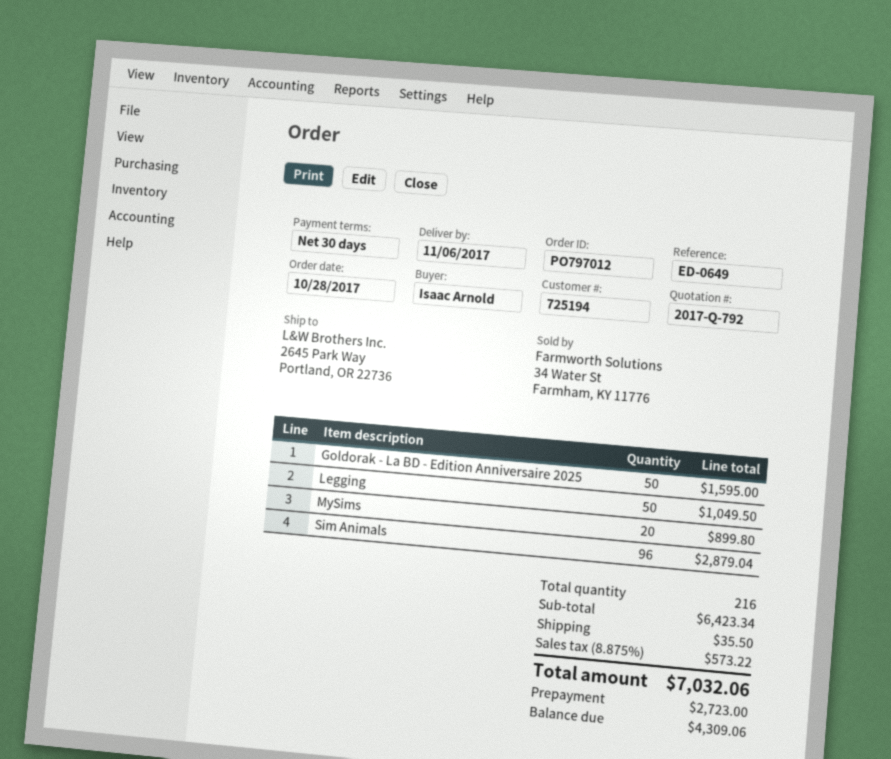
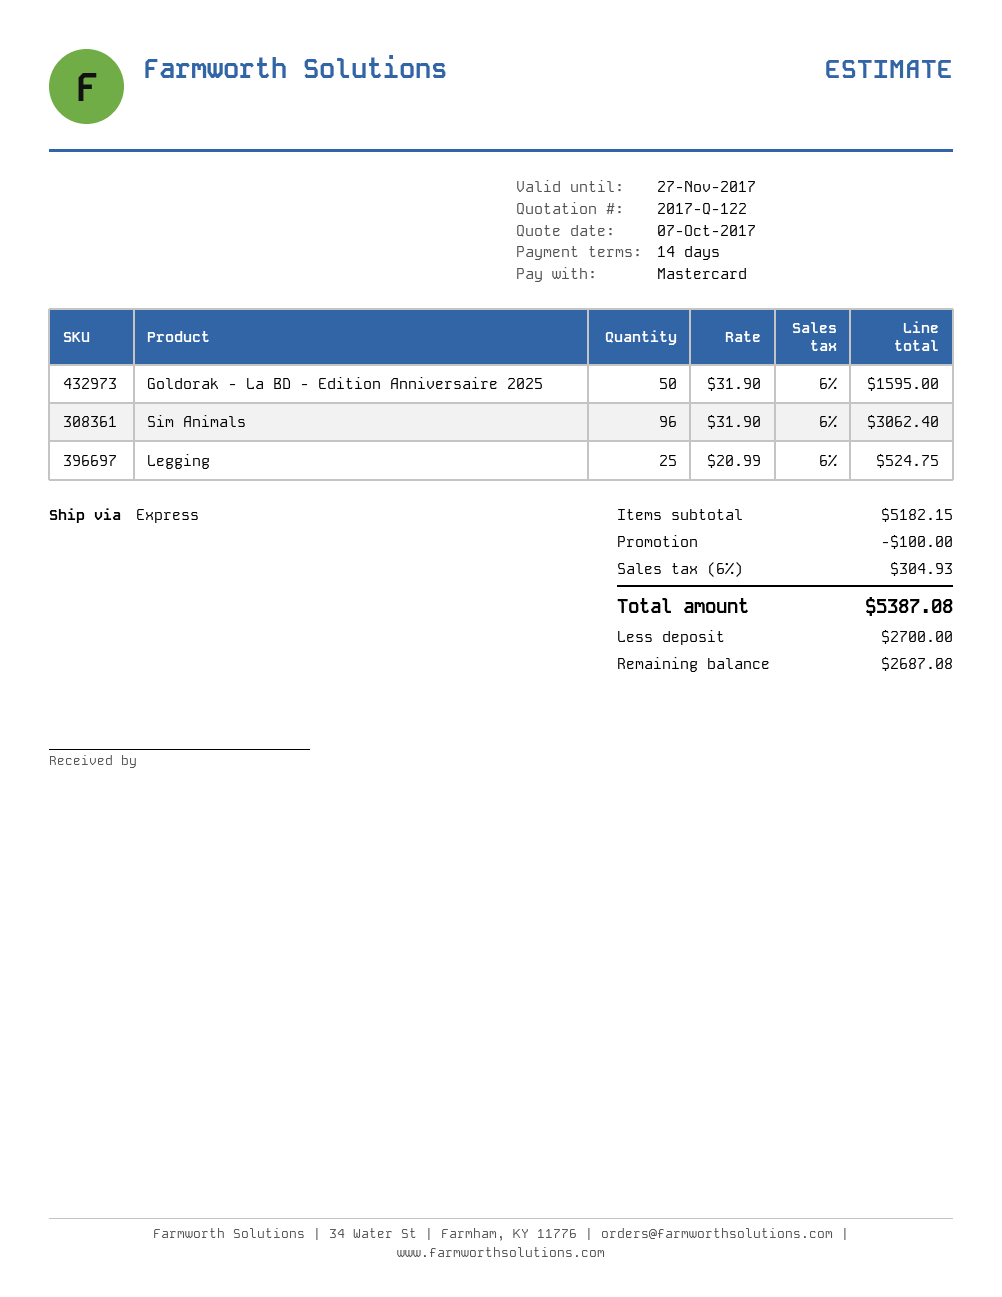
quote number: 2017-Q-792 -> 2017-Q-122
payment terms: 30 days -> 14 days
Legging: 50 for 1049.50 -> 25 for 524.75
MySims: 20 for 899.80 -> none
Sim Animals: 96 for 2879.04 -> 96 for 3062.40
subtotal: 6423.34 -> 5182.15
discount: none -> 100.00
shipping: 35.50 -> none
tax: 8.875% = 573.22 -> 6% = 304.93
total: 7032.06 -> 5387.08
deposit: 2723.00 -> 2700.00
balance: 4309.06 -> 2687.08

